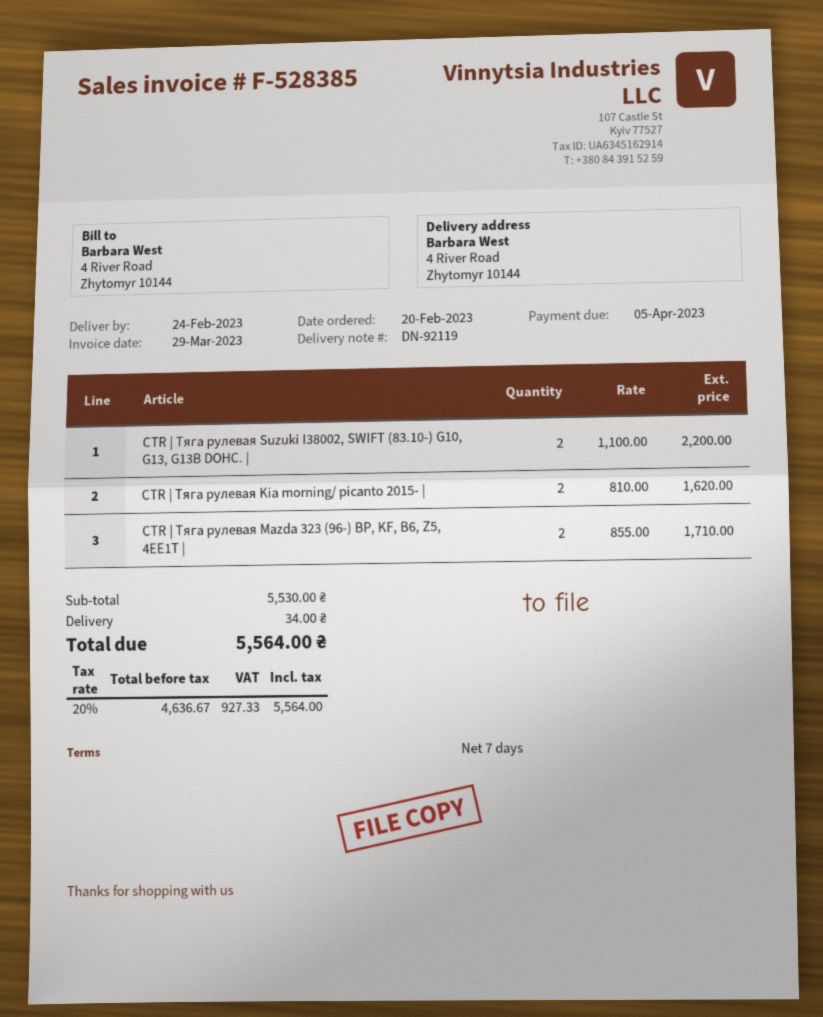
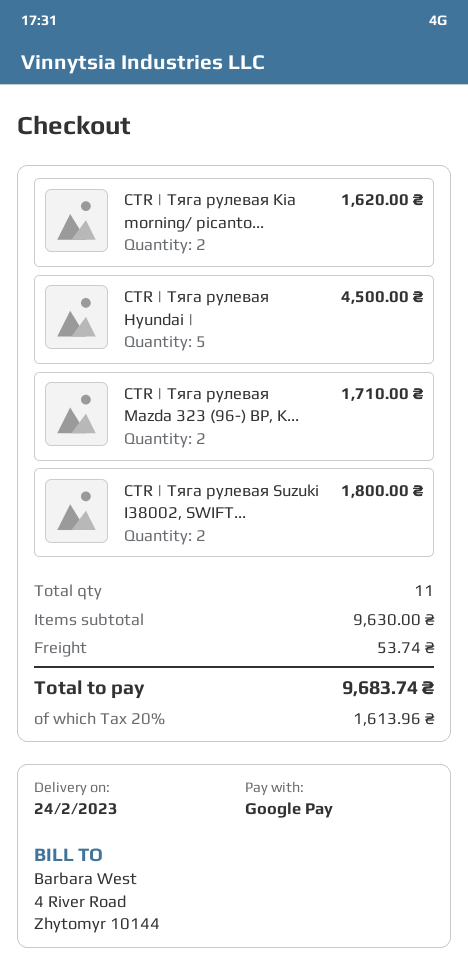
CTR | Тяга рулевая Suzuki I38002, SWIFT (83.10-) G10, G13, G13B DOHC. |: 2 for 2200.00 -> 2 for 1800.00
CTR | Тяга рулевая Hyundai |: none -> 5 for 4500.00
subtotal: 5530.00 -> 9630.00
shipping: 34.00 -> 53.74
tax: 20% = 927.33 -> 20% = 1613.96
total: 5564.00 -> 9683.74

